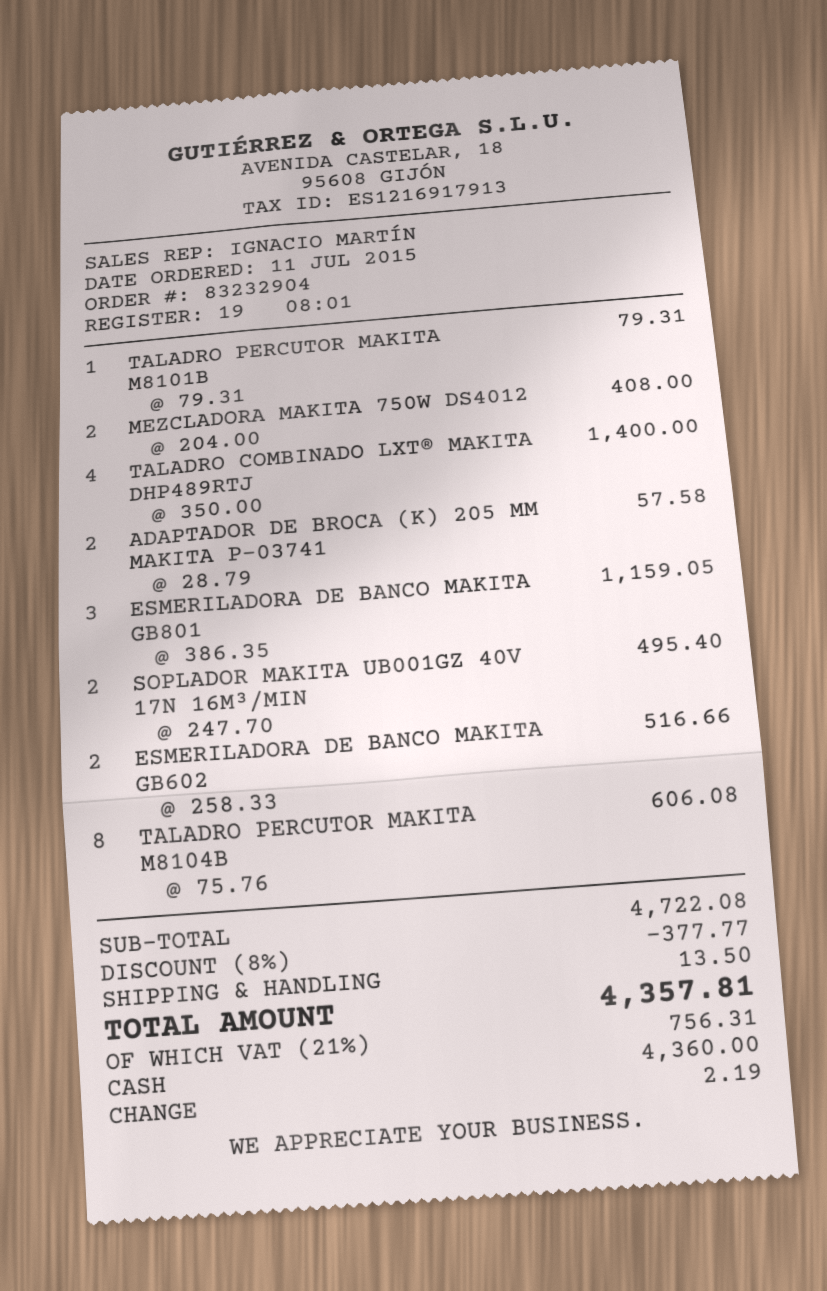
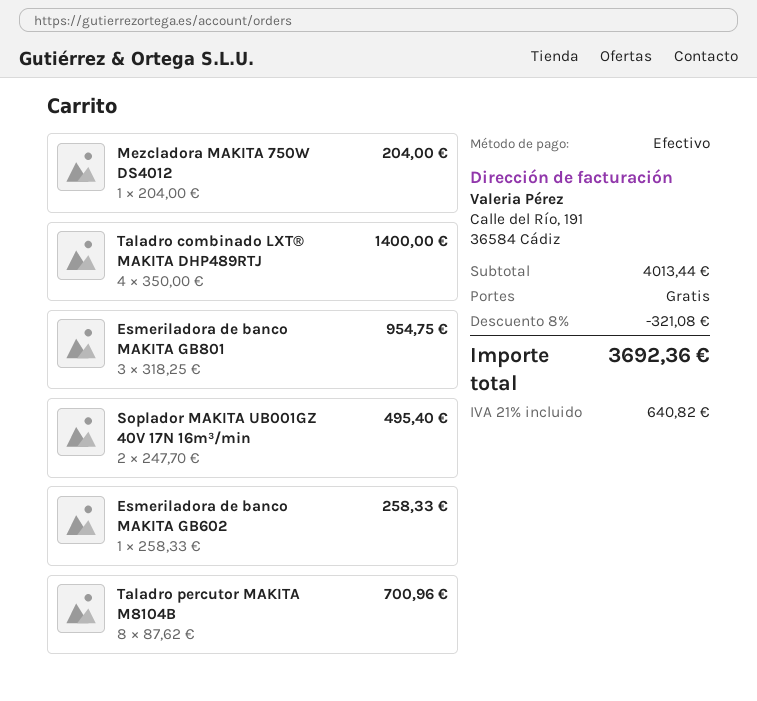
TALADRO PERCUTOR MAKITA M8101B: 1 x 79.31 = 79.31 -> none
MEZCLADORA MAKITA 750W DS4012: 2 x 204.00 = 408.00 -> 1 x 204.00 = 204.00
ADAPTADOR DE BROCA (K) 205 MM MAKITA P-03741: 2 x 28.79 = 57.58 -> none
ESMERILADORA DE BANCO MAKITA GB801: 3 x 386.35 = 1159.05 -> 3 x 318.25 = 954.75
ESMERILADORA DE BANCO MAKITA GB602: 2 x 258.33 = 516.66 -> 1 x 258.33 = 258.33
TALADRO PERCUTOR MAKITA M8104B: 8 x 75.76 = 606.08 -> 8 x 87.62 = 700.96
subtotal: 4722.08 -> 4013.44
discount: 8% = 377.77 -> 8% = 321.08
shipping: 13.50 -> 0.00
tax: 21% = 756.31 -> 21% = 640.82
total: 4357.81 -> 3692.36

